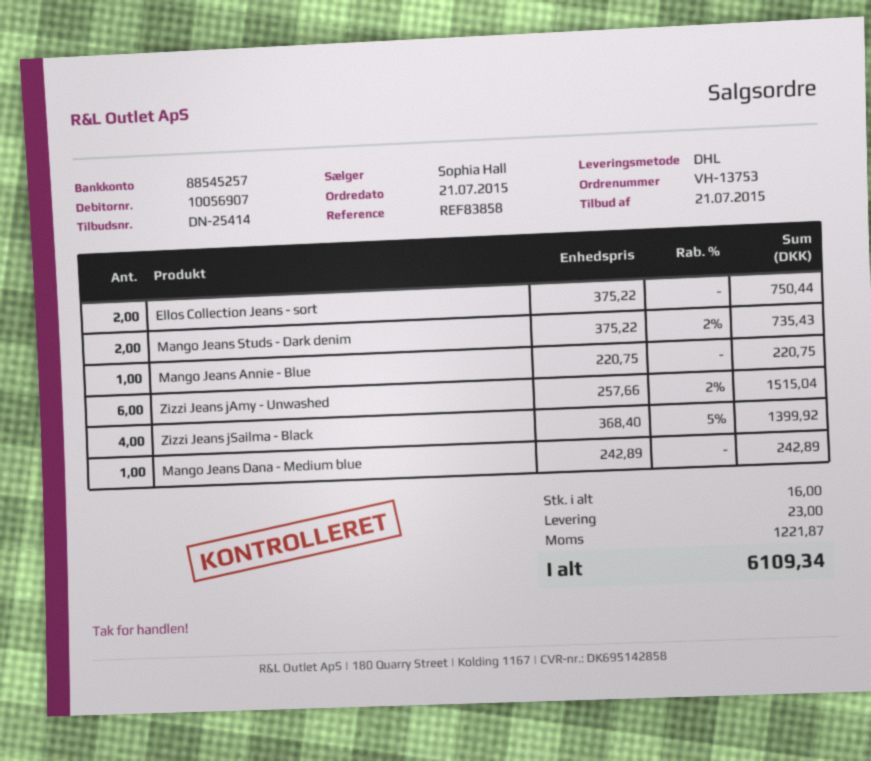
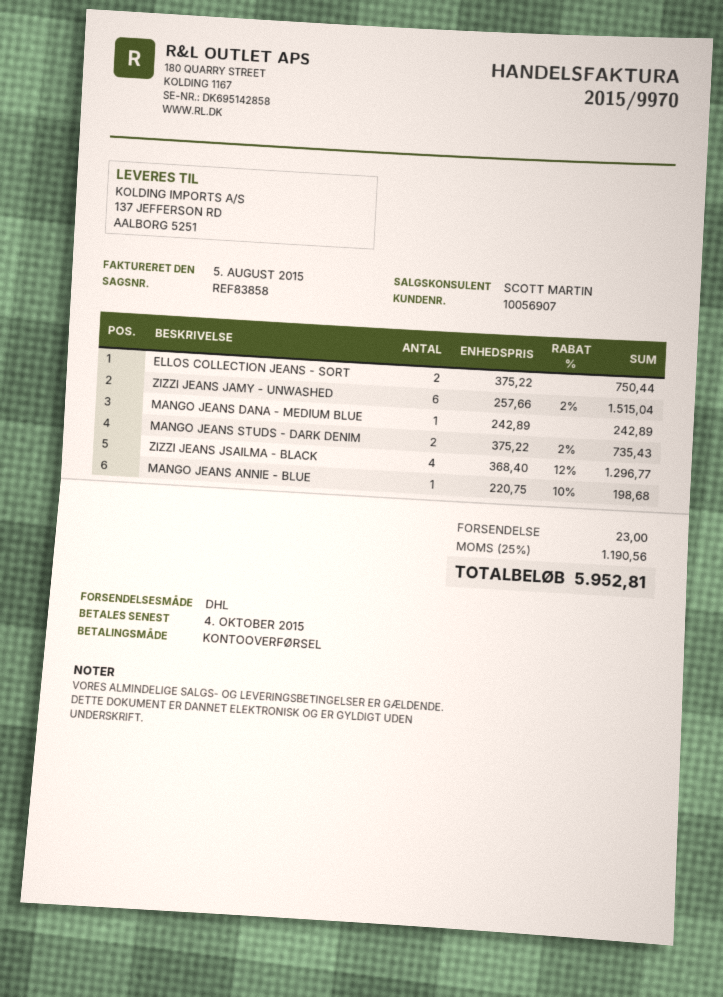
sales rep: Sophia Hall -> SCOTT MARTIN
Mango Jeans Annie - Blue: 1 x 220.75 = 220.75 -> 1 x 220.75 - 10% = 198.68
Zizzi Jeans jSailma - Black: 4 x 368.40 - 5% = 1399.92 -> 4 x 368.40 - 12% = 1296.77
tax: 1221.87 -> 1190.56
total: 6109.34 -> 5952.81

